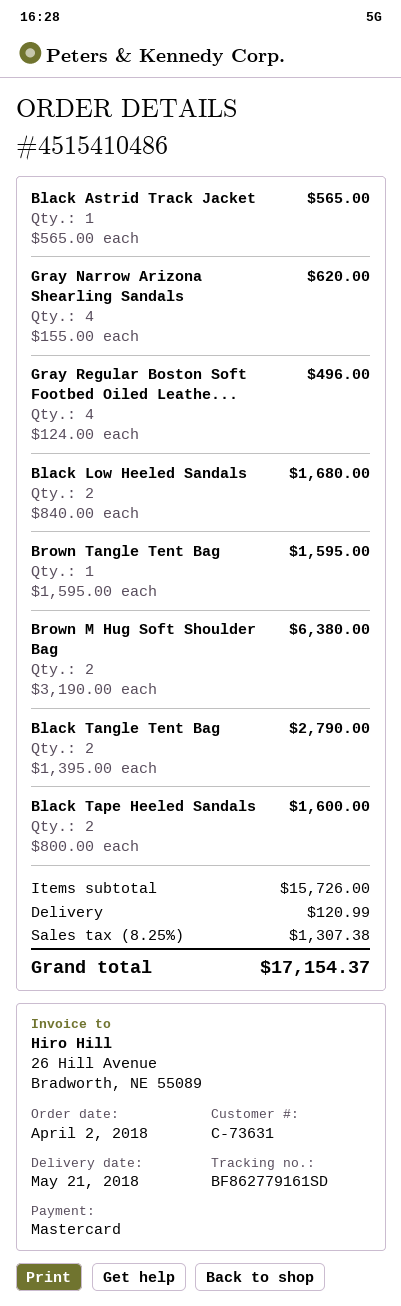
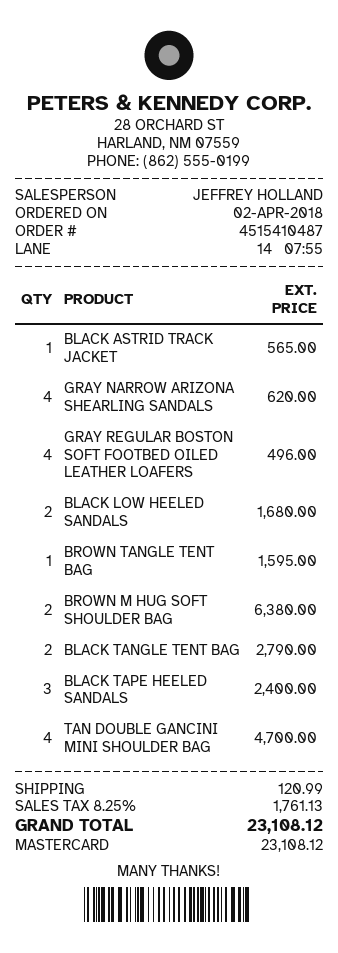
order number: 4515410486 -> 4515410487
Black Tape Heeled Sandals: 2 for 1600.00 -> 3 for 2400.00
TAN DOUBLE GANCINI MINI SHOULDER BAG: none -> 4 for 4700.00
tax: 8.25% = 1307.38 -> 8.25% = 1761.13
total: 17154.37 -> 23108.12

